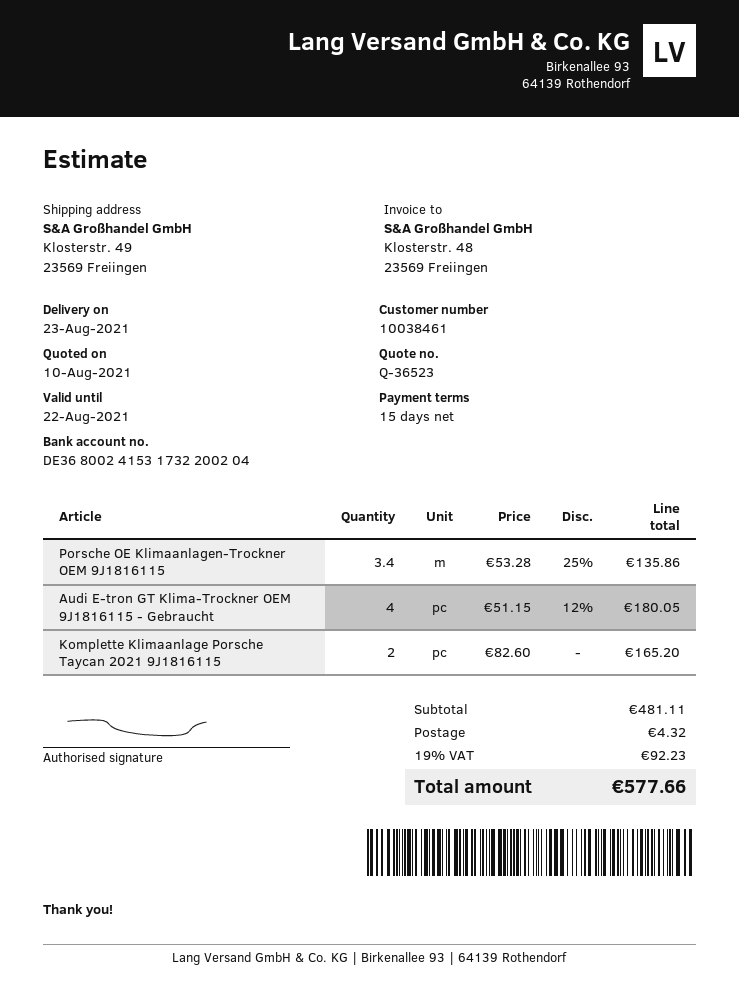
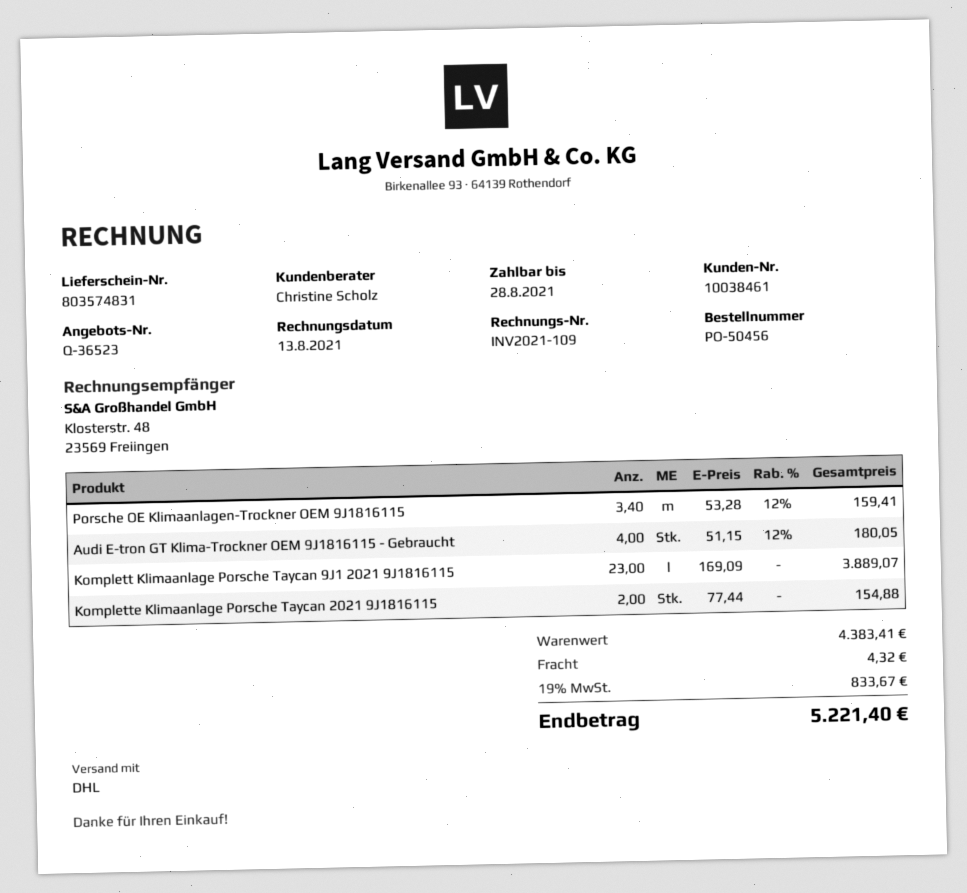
Porsche OE Klimaanlagen-Trockner OEM 9J1816115: 3.4 x 53.28 - 25% = 135.86 -> 3.4 x 53.28 - 12% = 159.41
Komplette Klimaanlage Porsche Taycan 2021 9J1816115: 2 x 82.60 = 165.20 -> 2 x 77.44 = 154.88
Komplett Klimaanlage Porsche Taycan 9J1 2021 9J1816115: none -> 23 x 169.09 = 3889.07
subtotal: 481.11 -> 4383.41
tax: 19% = 92.23 -> 19% = 833.67
total: 577.66 -> 5221.40

